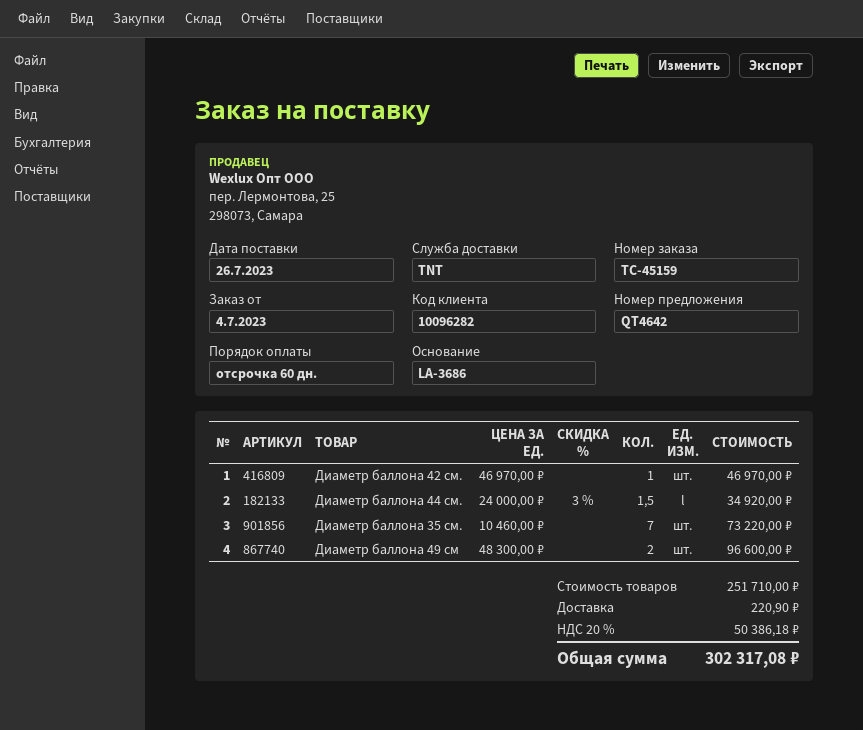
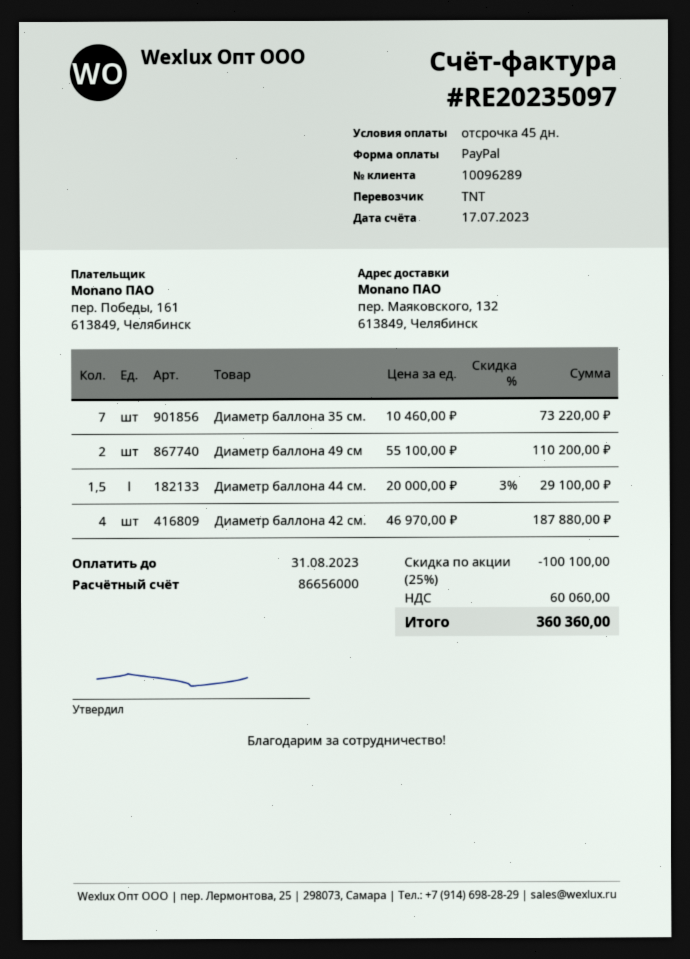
payment terms: 60 days -> 45 days
customer number: 10096282 -> 10096289
Диаметр баллона 42 см.: 1 x 46970.00 = 46970.00 -> 4 x 46970.00 = 187880.00
Диаметр баллона 44 см.: 1.5 x 24000.00 - 3% = 34920.00 -> 1.5 x 20000.00 - 3% = 29100.00
Диаметр баллона 49 см: 2 x 48300.00 = 96600.00 -> 2 x 55100.00 = 110200.00
discount: none -> 25% = 100100.00
shipping: 220.90 -> none
tax: 50386.18 -> 60060.00
total: 302317.08 -> 360360.00

